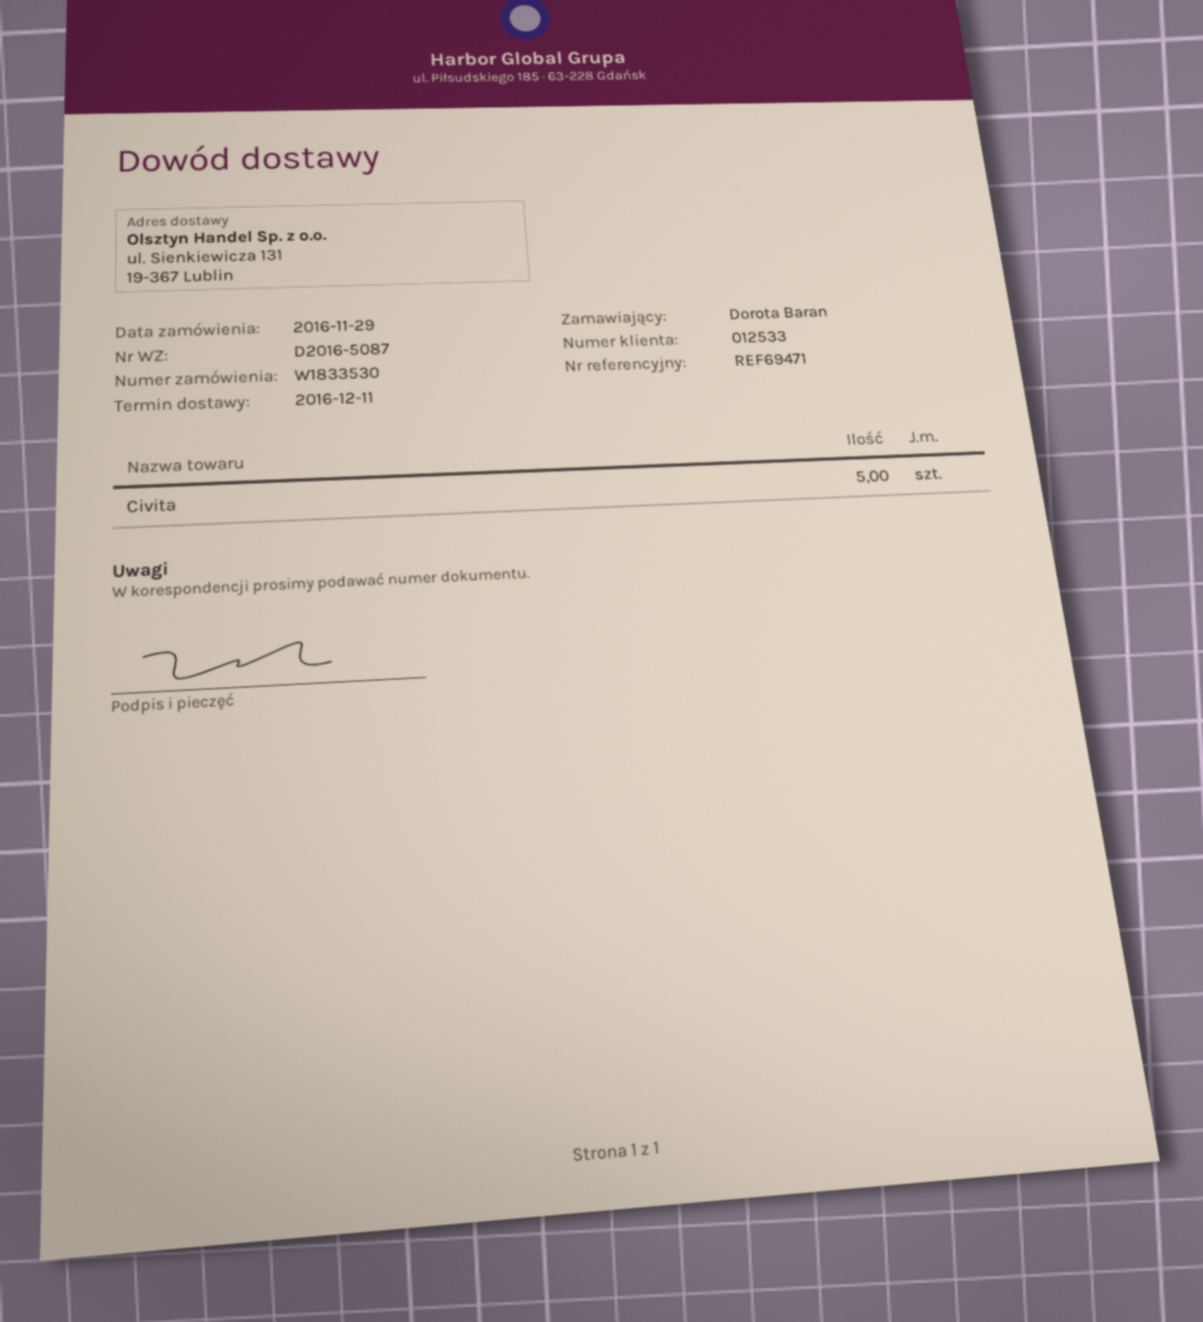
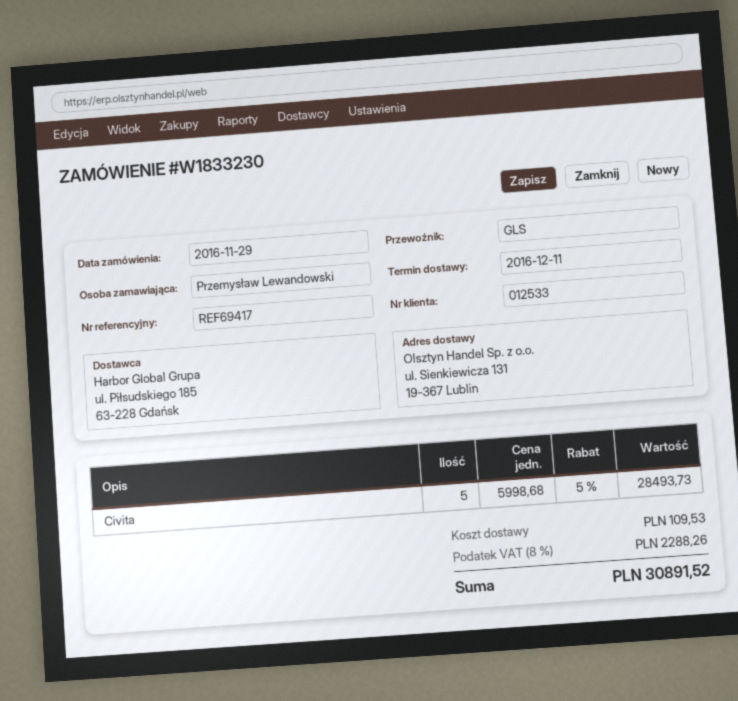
order number: W1833530 -> W1833230
reference: REF69471 -> REF69417
ordered by: Dorota Baran -> Przemysław Lewandowski

